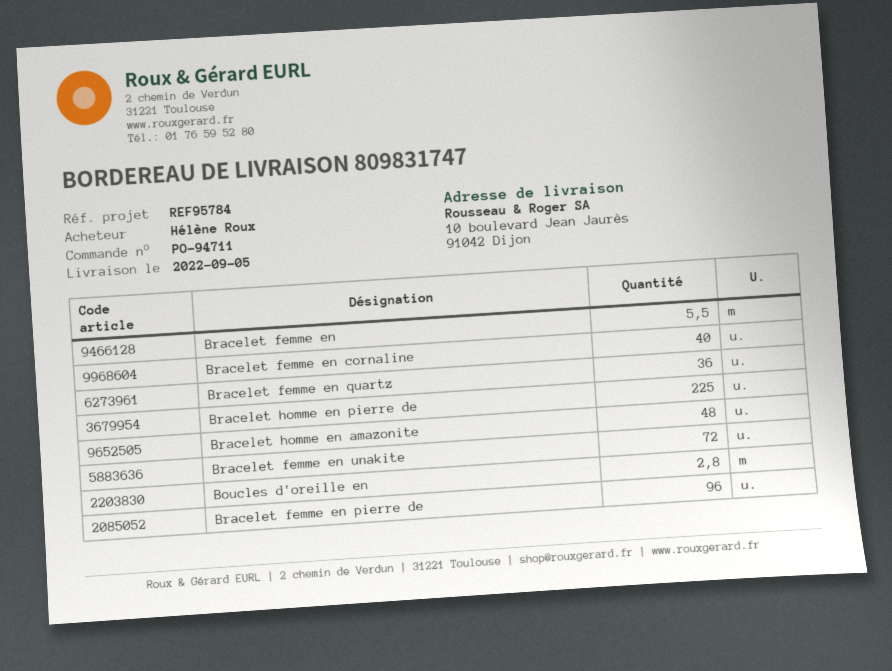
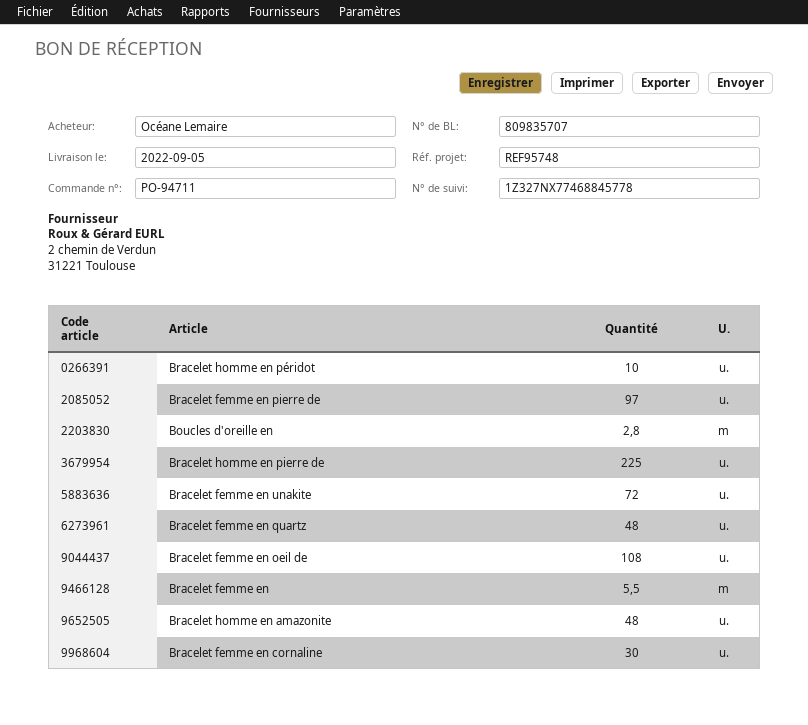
delivery note number: 809831747 -> 809835707
reference: REF95784 -> REF95748
ordered by: Hélène Roux -> Océane Lemaire
Bracelet femme en cornaline: 40 -> 30
Bracelet femme en quartz: 36 -> 48
Bracelet femme en pierre de: 96 -> 97
Bracelet homme en péridot: none -> 10
Bracelet femme en oeil de: none -> 108

